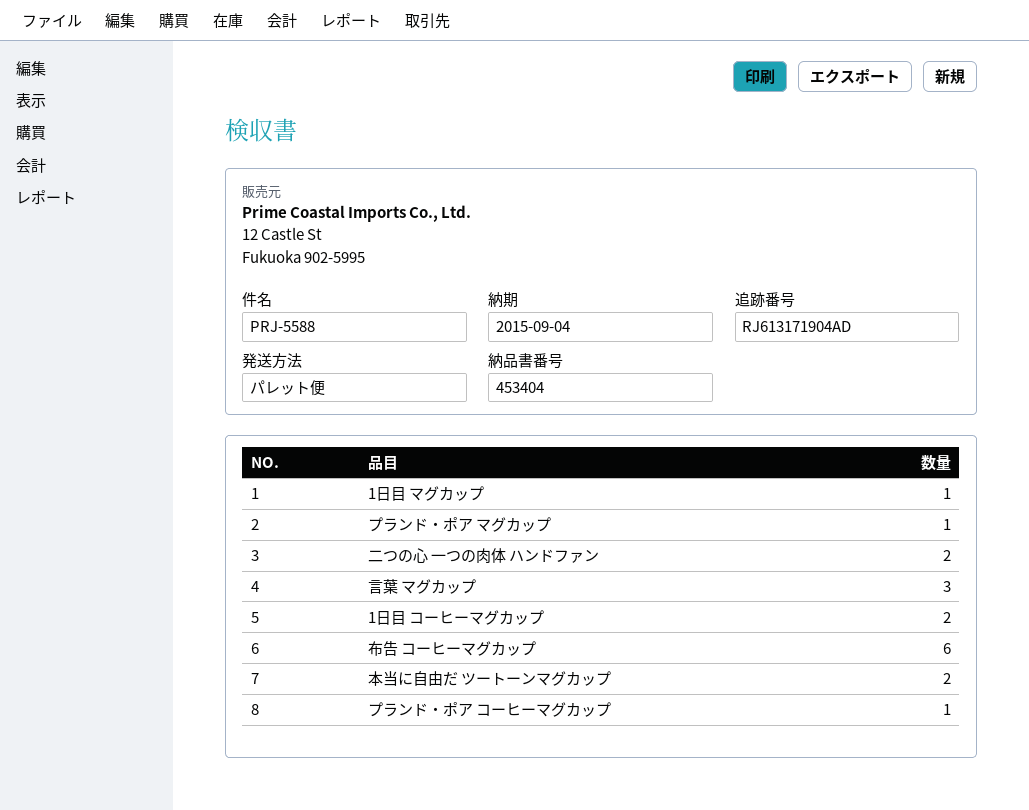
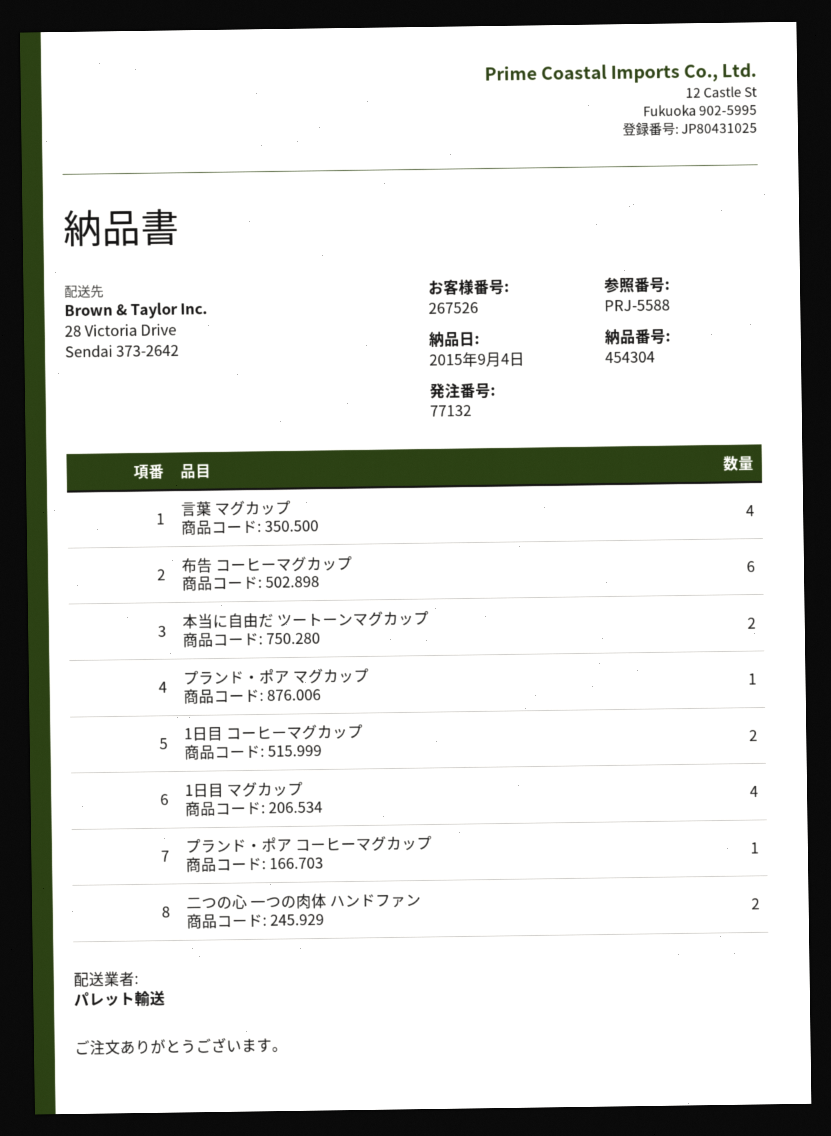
delivery note number: 453404 -> 454304
1日目 マグカップ: 1 -> 4
言葉 マグカップ: 3 -> 4

